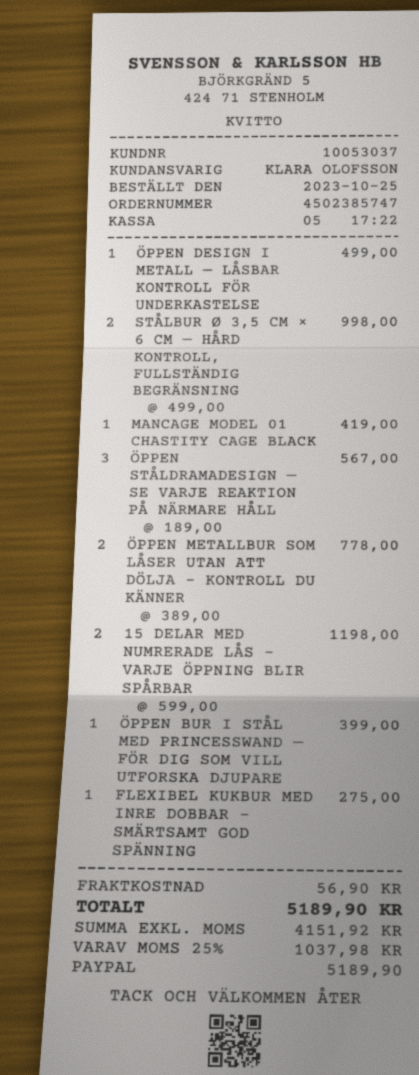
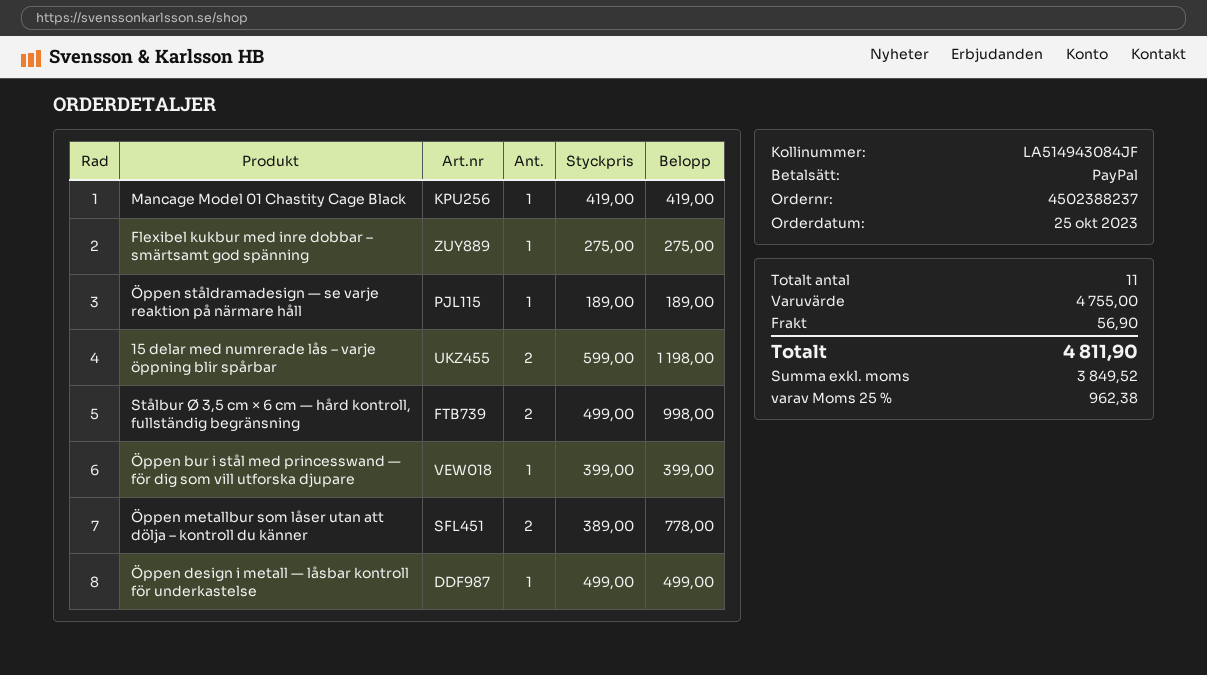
order number: 4502385747 -> 4502388237
ÖPPEN STÅLDRAMADESIGN — SE VARJE REAKTION PÅ NÄRMARE HÅLL: 3 x 189.00 = 567.00 -> 1 x 189.00 = 189.00
net: 4151.92 -> 3849.52
tax: 25% = 1037.98 -> 25% = 962.38
total: 5189.90 -> 4811.90

